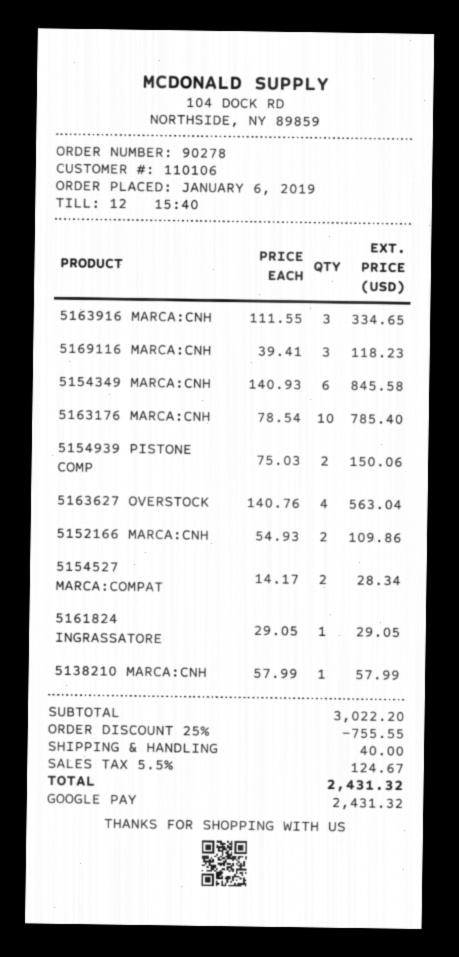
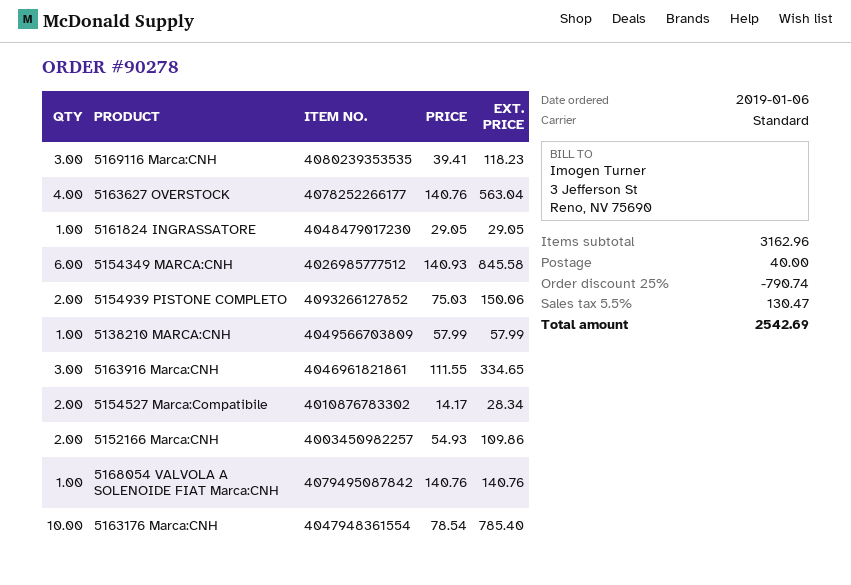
5168054 VALVOLA A SOLENOIDE FIAT Marca:CNH: none -> 1 x 140.76 = 140.76
subtotal: 3022.20 -> 3162.96
discount: 25% = 755.55 -> 25% = 790.74
tax: 5.5% = 124.67 -> 5.5% = 130.47
total: 2431.32 -> 2542.69

